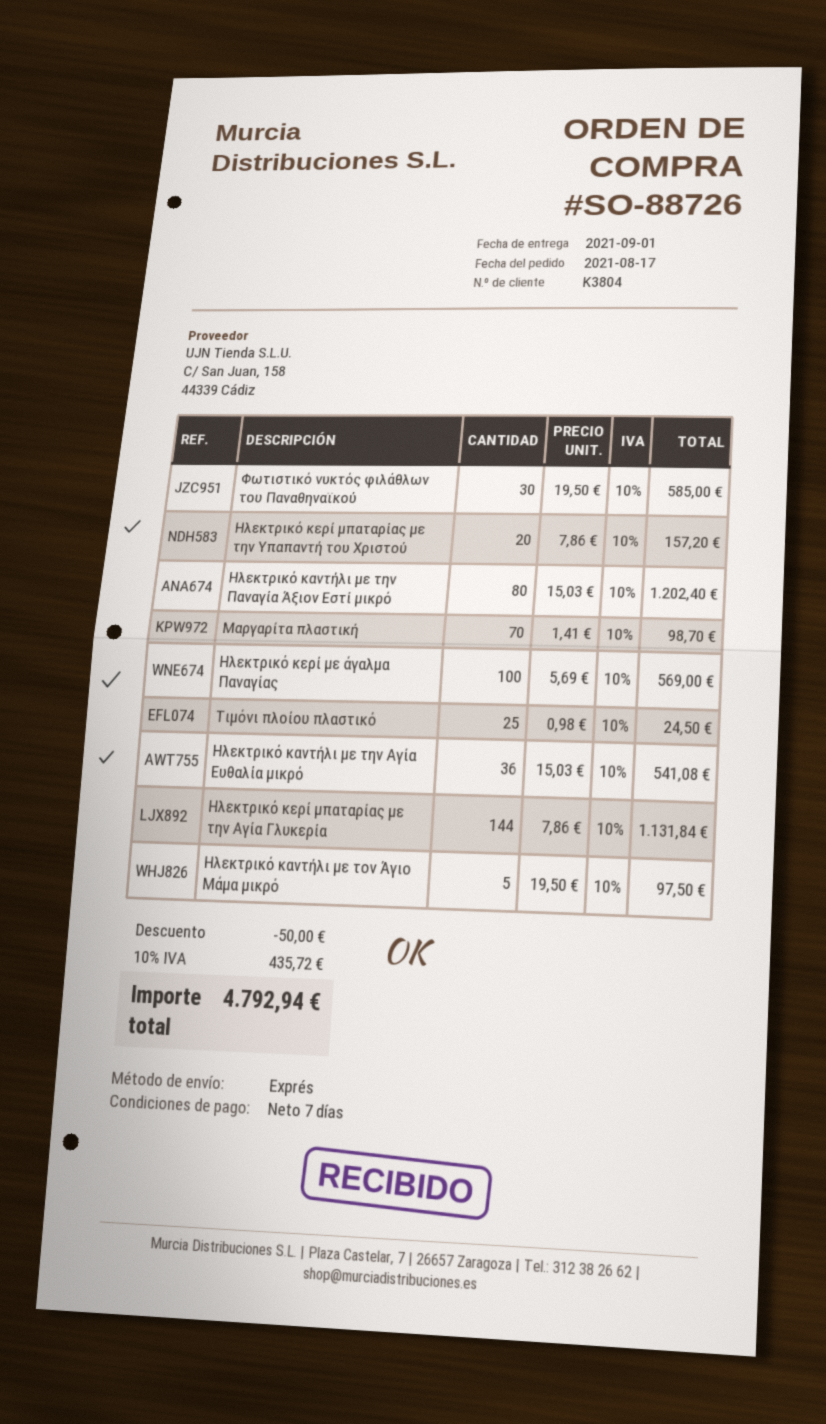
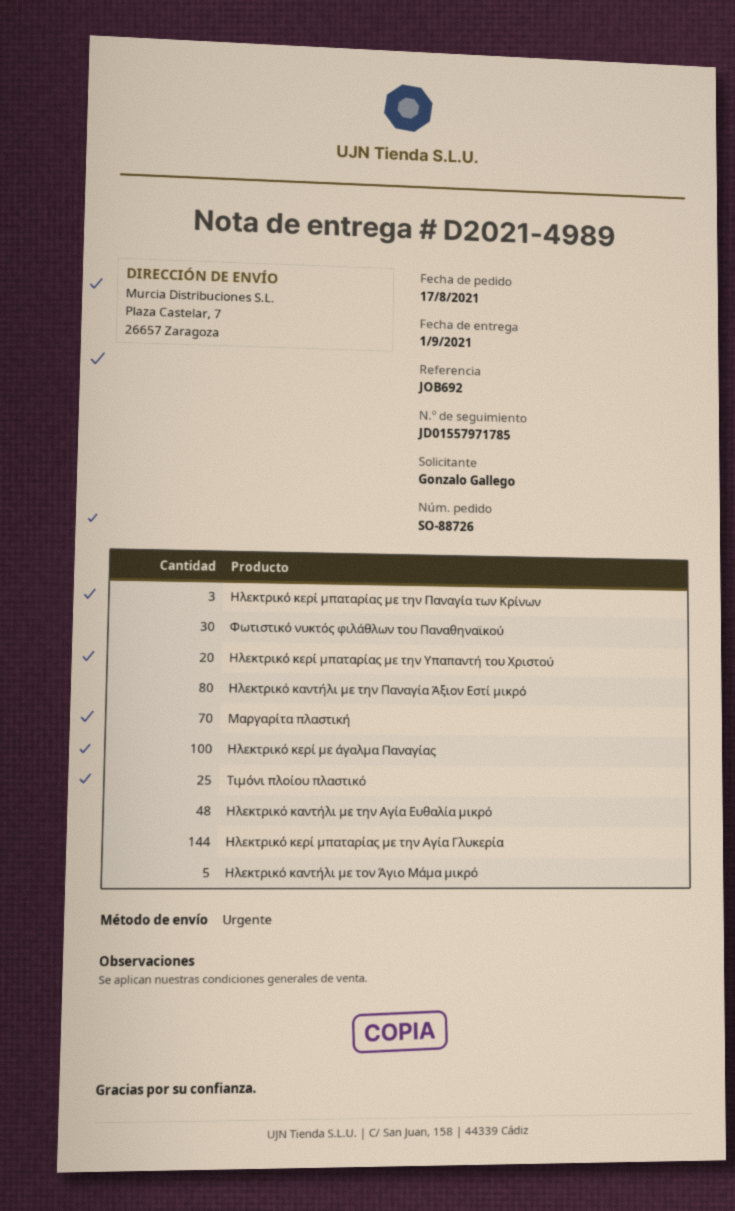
Ηλεκτρικό καντήλι με την Αγία Ευθαλία μικρό: 36 -> 48
Ηλεκτρικό κερί μπαταρίας με την Παναγία των Κρίνων: none -> 3

